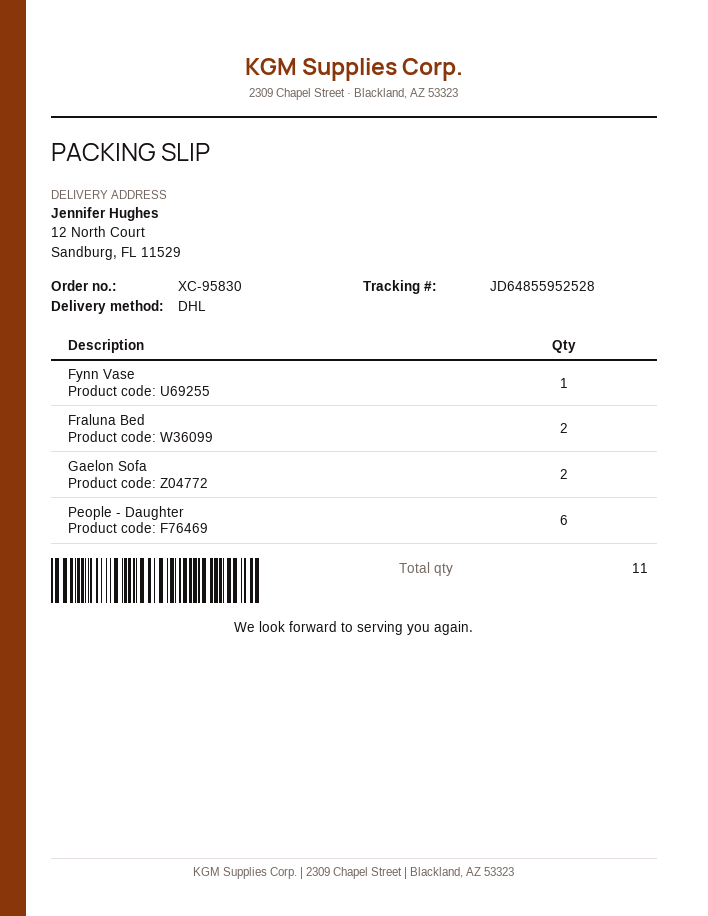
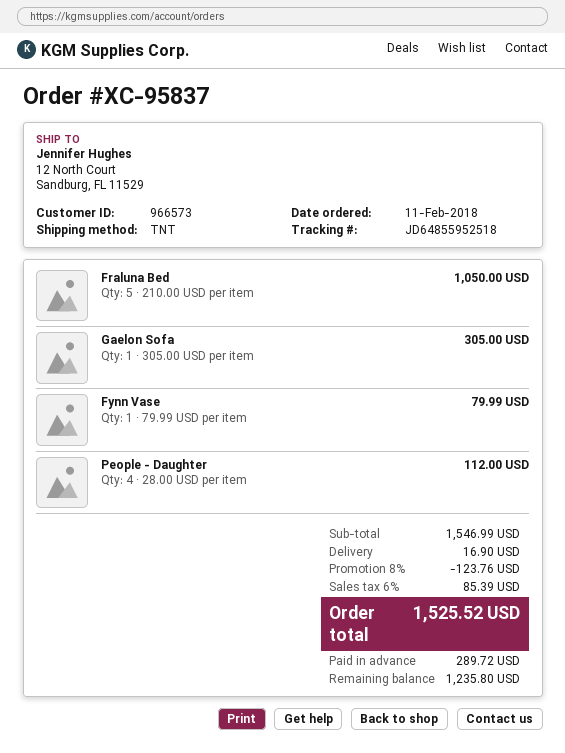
order number: XC-95830 -> XC-95837
shipping method: DHL -> TNT
tracking number: JD64855952528 -> JD64855952518
Fraluna Bed: 2 -> 5
Gaelon Sofa: 2 -> 1
People - Daughter: 6 -> 4

